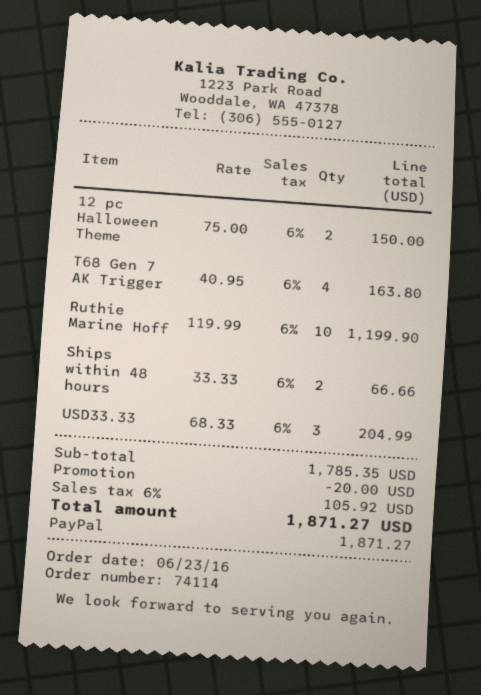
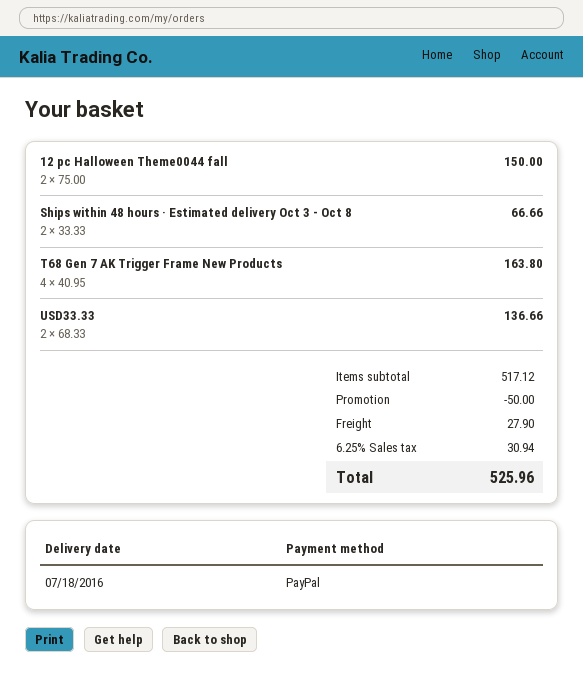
Ruthie Marine Hoff: 10 x 119.99 = 1199.90 -> none
USD33.33: 3 x 68.33 = 204.99 -> 2 x 68.33 = 136.66
subtotal: 1785.35 -> 517.12
discount: 20.00 -> 50.00
shipping: none -> 27.90
tax: 6% = 105.92 -> 6.25% = 30.94
total: 1871.27 -> 525.96

